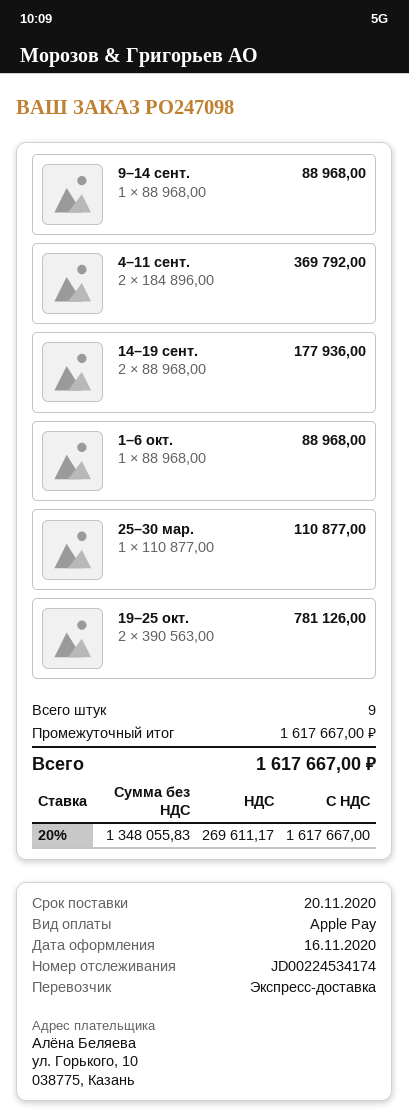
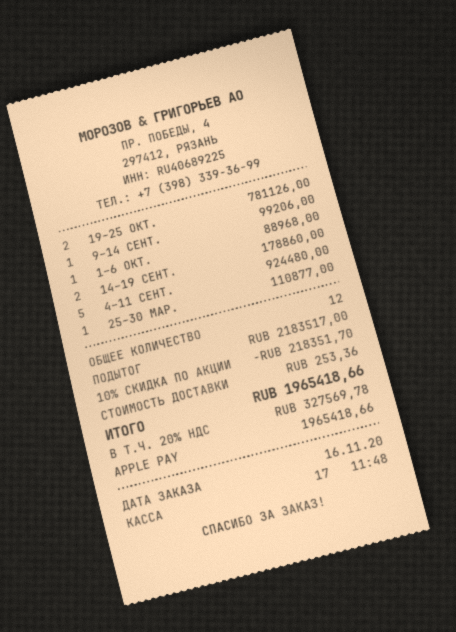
9–14 сент.: 1 for 88968.00 -> 1 for 99206.00
4–11 сент.: 2 for 369792.00 -> 5 for 924480.00
14–19 сент.: 2 for 177936.00 -> 2 for 178860.00
total quantity: 9 -> 12
subtotal: 1617667.00 -> 2183517.00
discount: none -> 10% = 218351.70
shipping: none -> 253.36
tax: 20% = 269611.17 -> 20% = 327569.78
total: 1617667.00 -> 1965418.66

